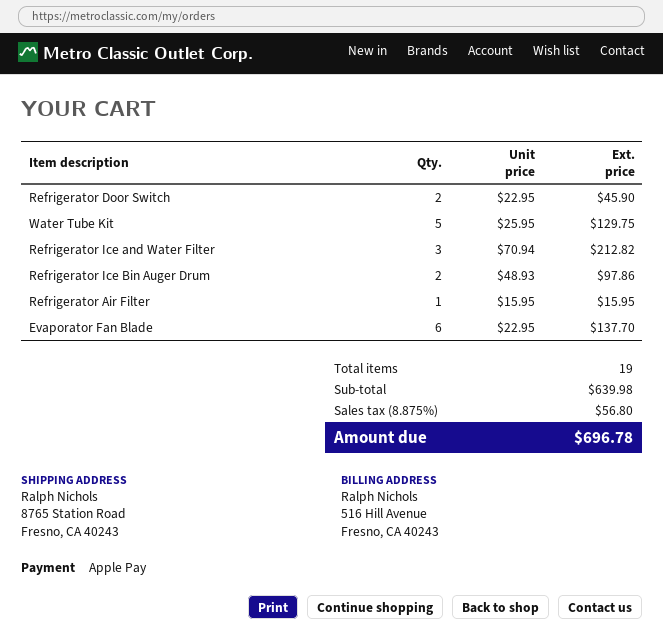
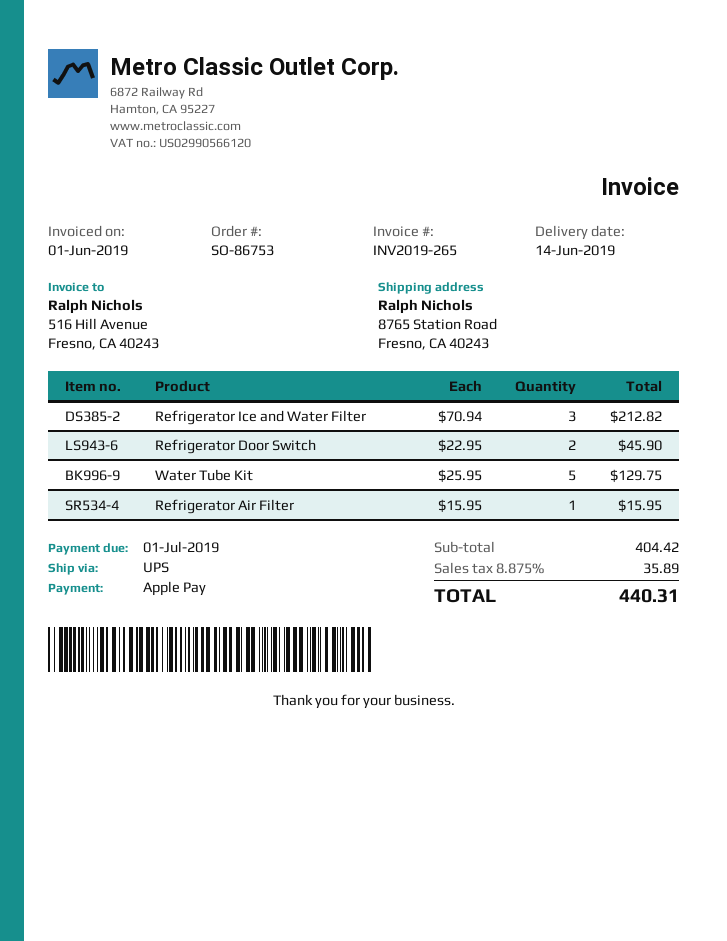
Refrigerator Ice Bin Auger Drum: 2 x 48.93 = 97.86 -> none
Evaporator Fan Blade: 6 x 22.95 = 137.70 -> none
subtotal: 639.98 -> 404.42
tax: 8.875% = 56.80 -> 8.875% = 35.89
total: 696.78 -> 440.31

